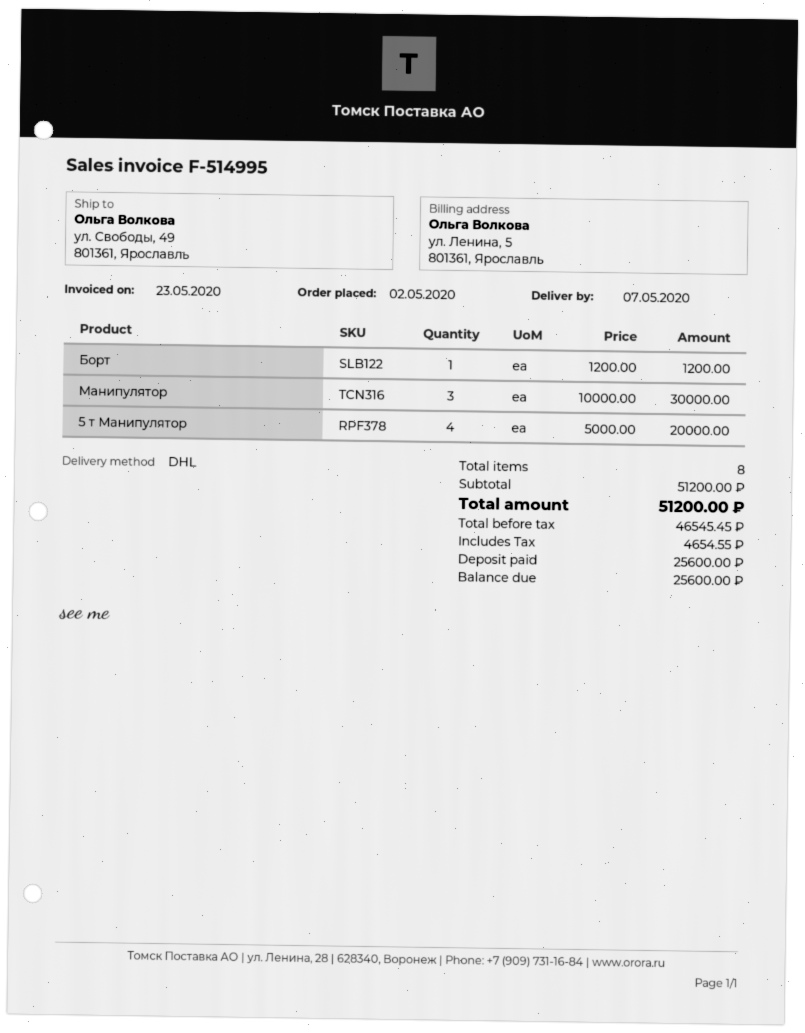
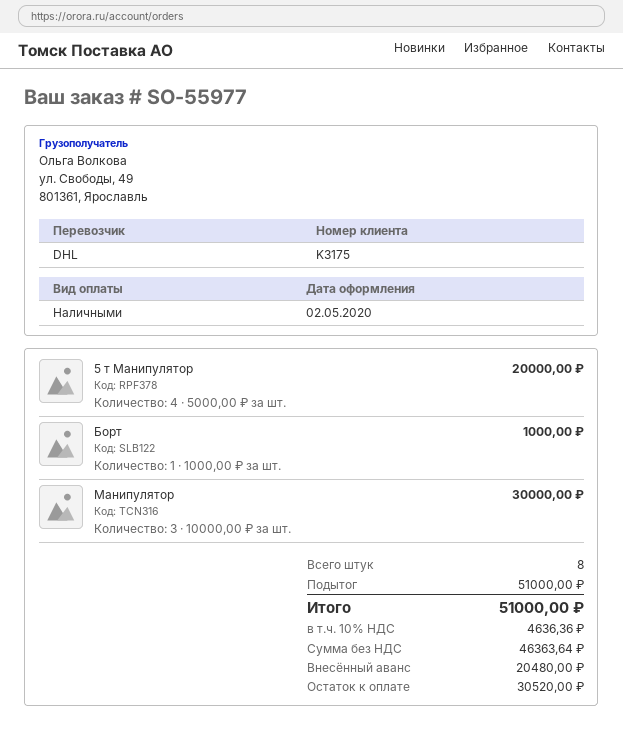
Борт: 1 x 1200.00 = 1200.00 -> 1 x 1000.00 = 1000.00
subtotal: 51200.00 -> 51000.00
net: 46545.45 -> 46363.64
tax: 4654.55 -> 4636.36
total: 51200.00 -> 51000.00
deposit: 25600.00 -> 20480.00
balance: 25600.00 -> 30520.00

